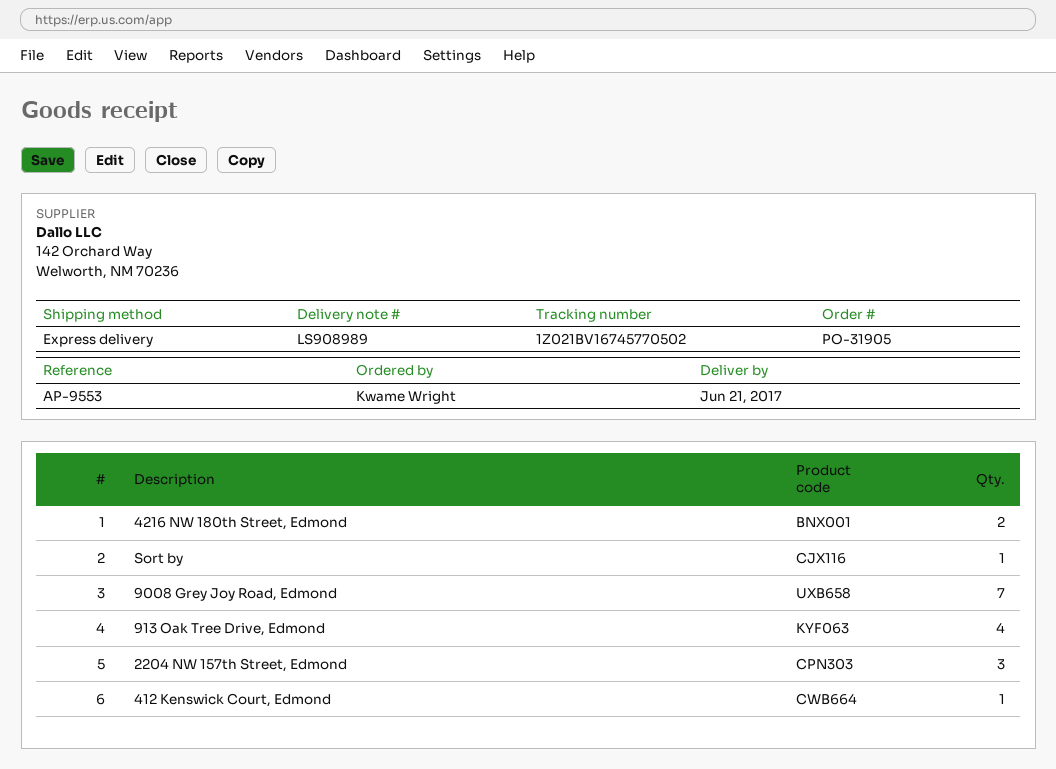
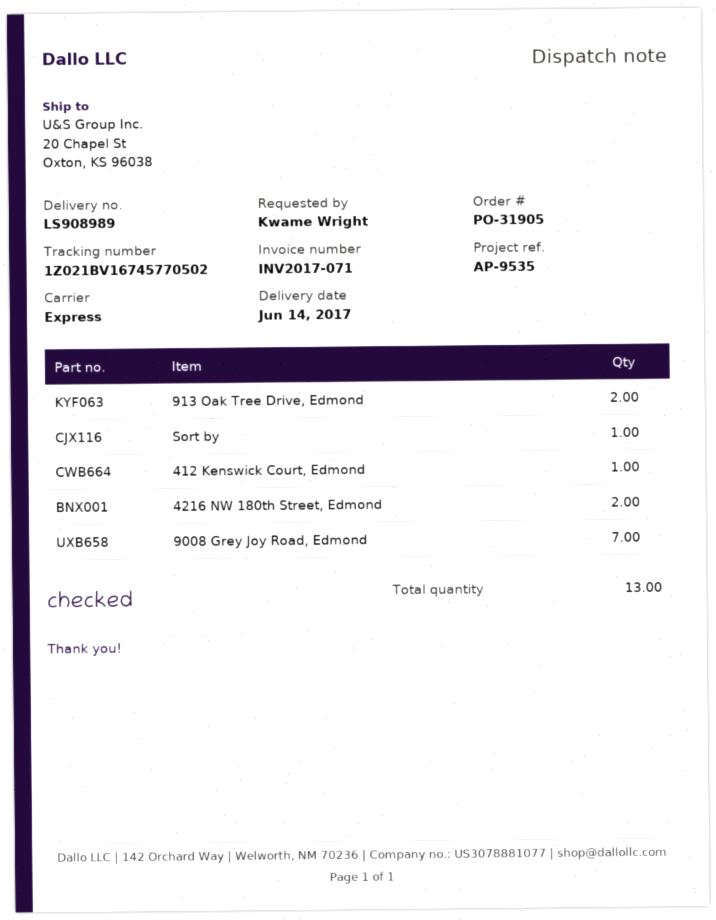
delivery date: 2017-06-21 -> 2017-06-14
reference: AP-9553 -> AP-9535
913 Oak Tree Drive, Edmond: 4 -> 2
2204 NW 157th Street, Edmond: 3 -> none

